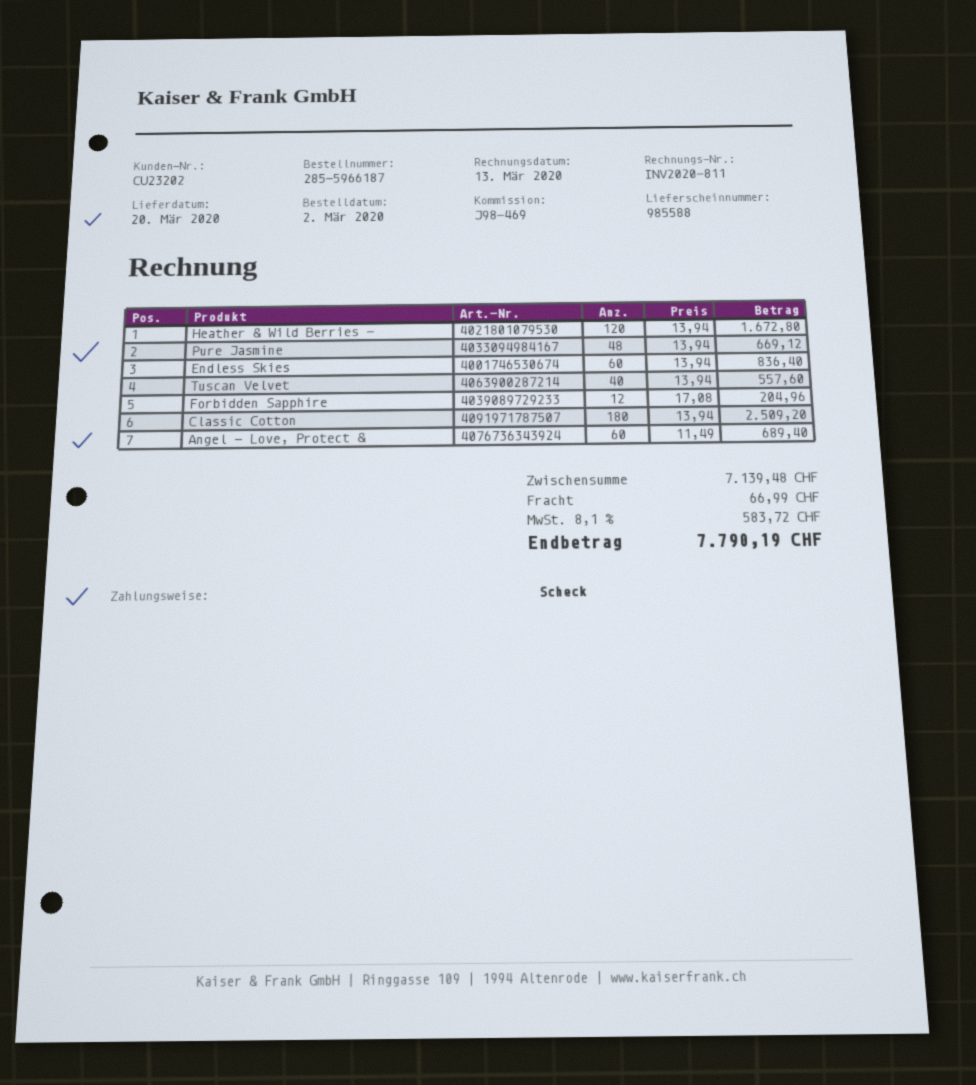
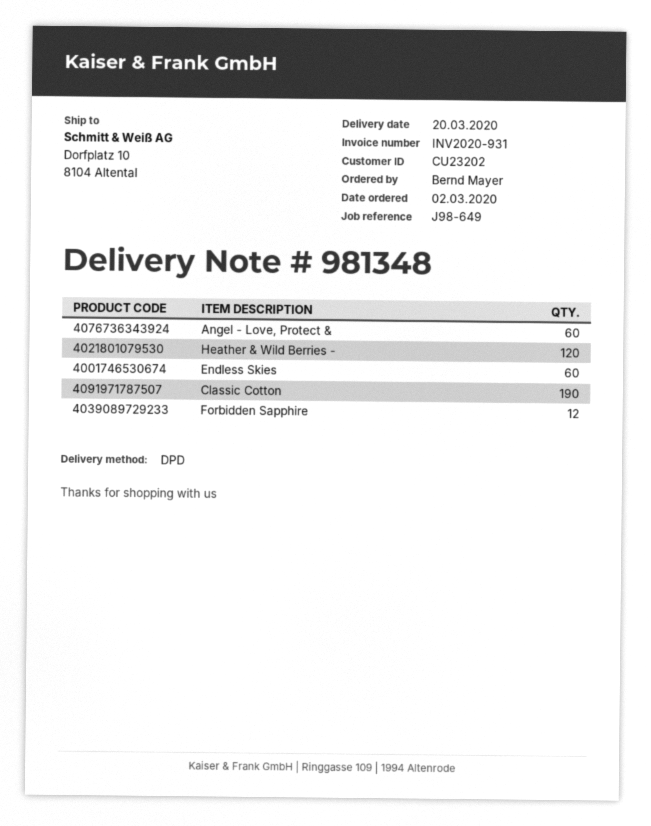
delivery note number: 985588 -> 981348
invoice number: INV2020-811 -> INV2020-931
reference: J98-469 -> J98-649
Pure Jasmine: 48 -> none
Tuscan Velvet: 40 -> none
Classic Cotton: 180 -> 190

